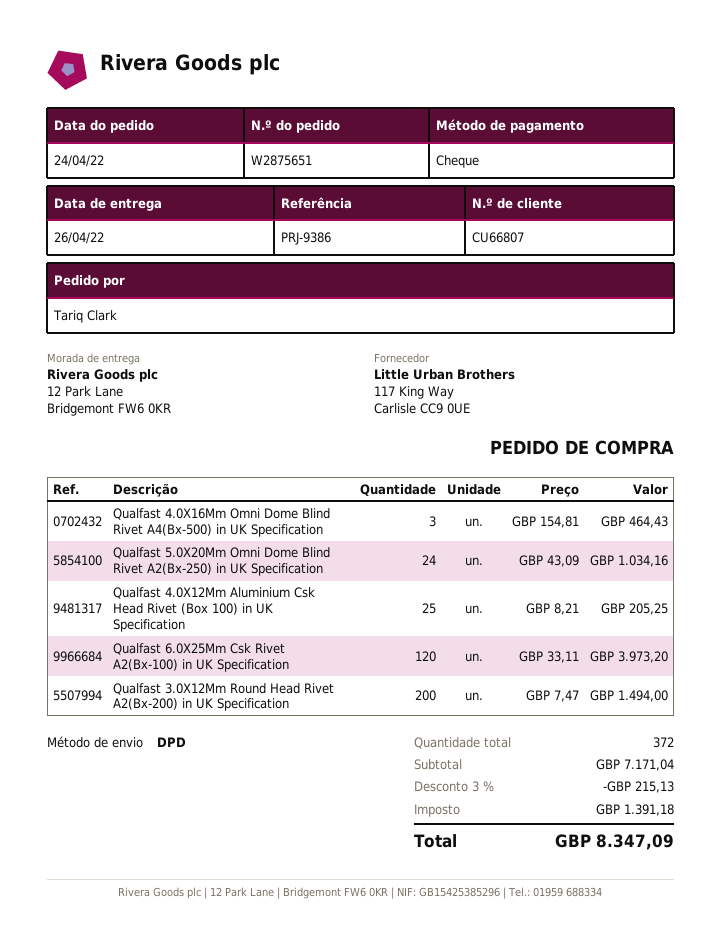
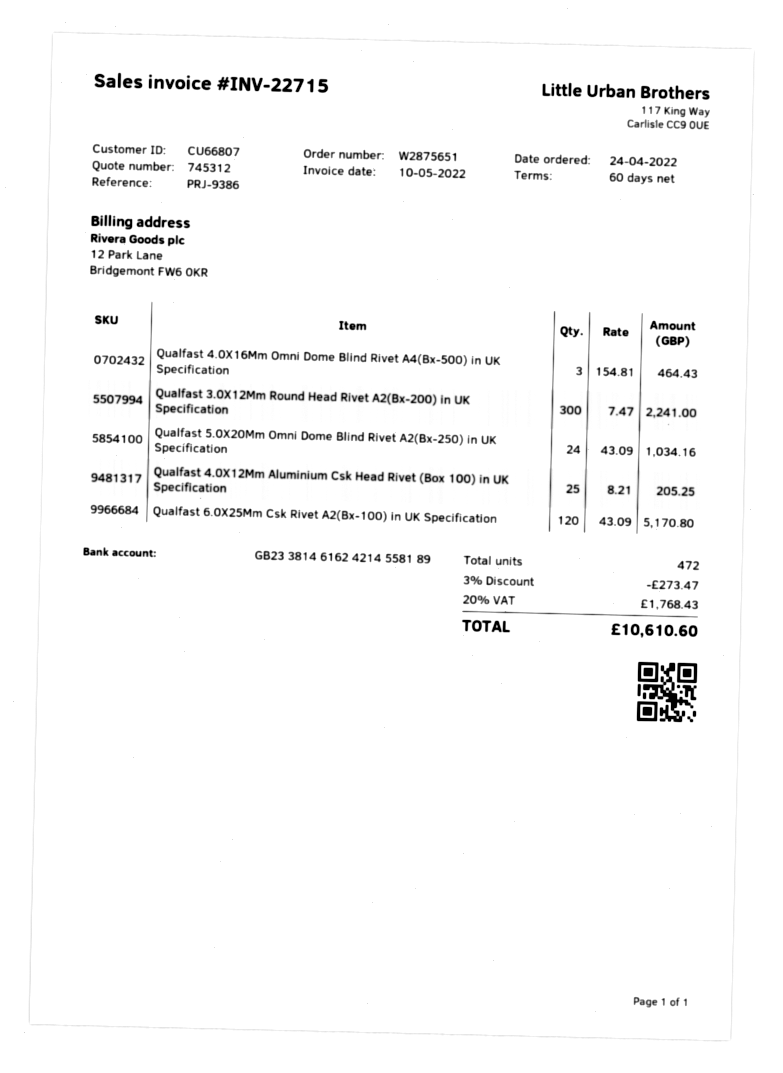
Qualfast 6.0X25Mm Csk Rivet A2(Bx-100) in UK Specification: 120 x 33.11 = 3973.20 -> 120 x 43.09 = 5170.80
Qualfast 3.0X12Mm Round Head Rivet A2(Bx-200) in UK Specification: 200 x 7.47 = 1494.00 -> 300 x 7.47 = 2241.00
total quantity: 372 -> 472
discount: 3% = 215.13 -> 3% = 273.47
tax: 1391.18 -> 1768.43
total: 8347.09 -> 10610.60

